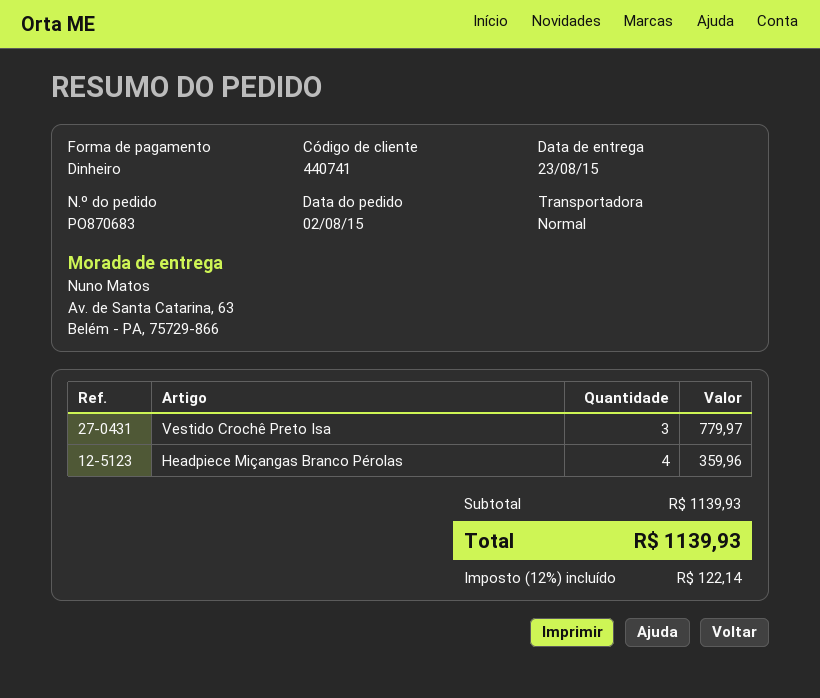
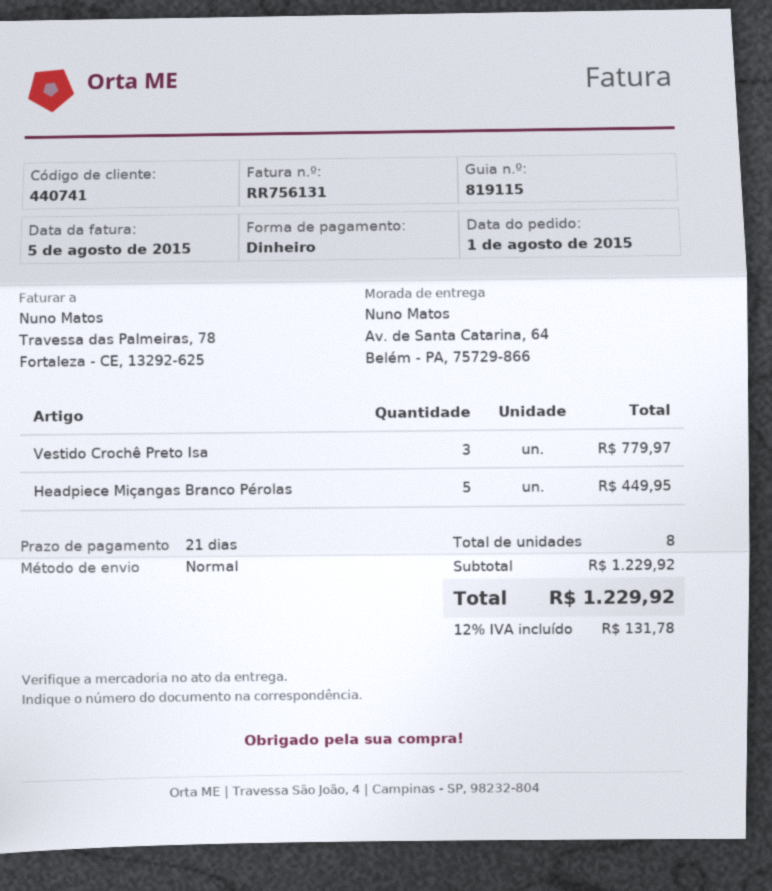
order date: 2015-08-02 -> 2015-08-01
ship to: Av. de Santa Catarina, 63, Belém - PA, 75729-866 -> Av. de Santa Catarina, 64, Belém - PA, 75729-866
Headpiece Miçangas Branco Pérolas: 4 for 359.96 -> 5 for 449.95
subtotal: 1139.93 -> 1229.92
tax: 12% = 122.14 -> 12% = 131.78
total: 1139.93 -> 1229.92

